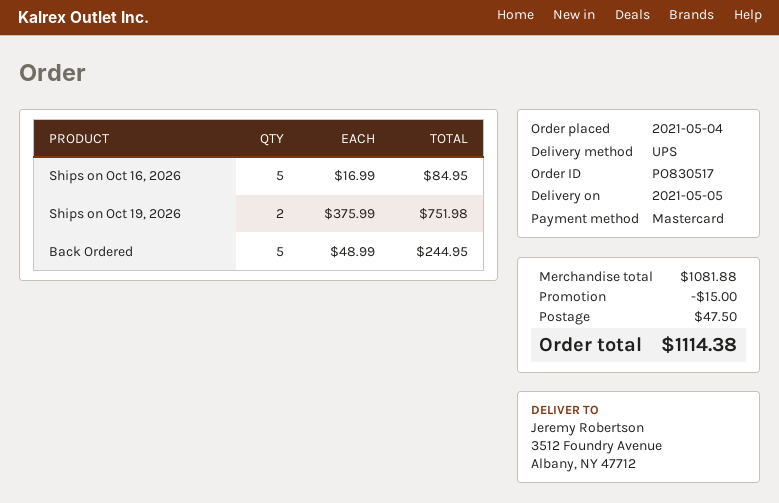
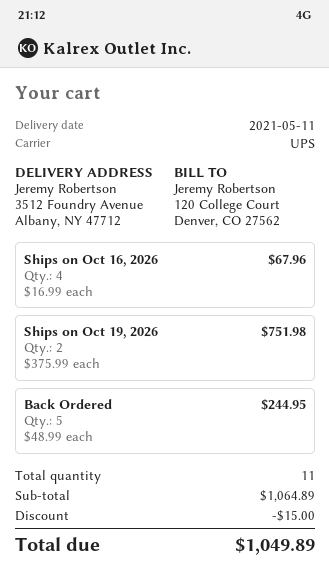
delivery date: 2021-05-05 -> 2021-05-11
Ships on Oct 16, 2026: 5 x 16.99 = 84.95 -> 4 x 16.99 = 67.96
subtotal: 1081.88 -> 1064.89
shipping: 47.50 -> none
total: 1114.38 -> 1049.89

